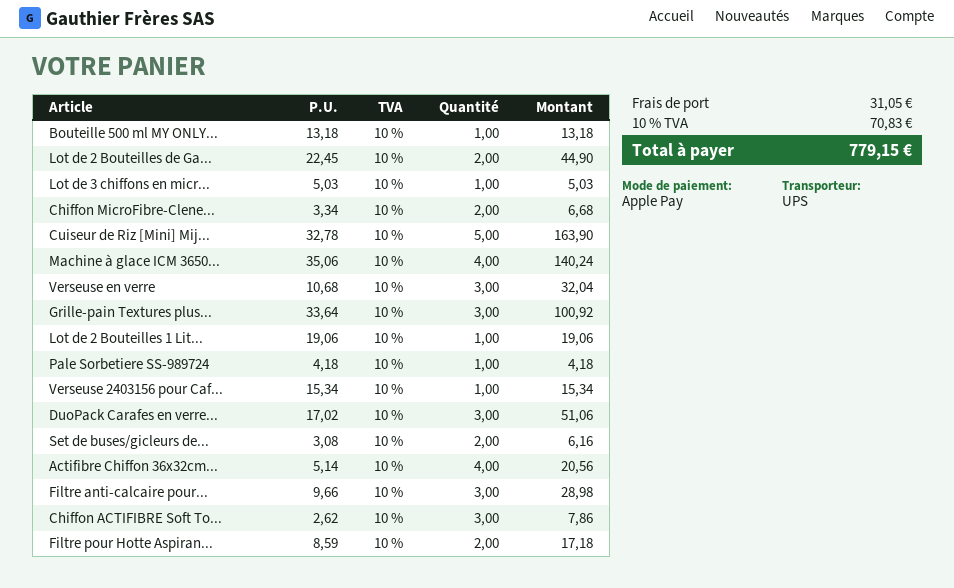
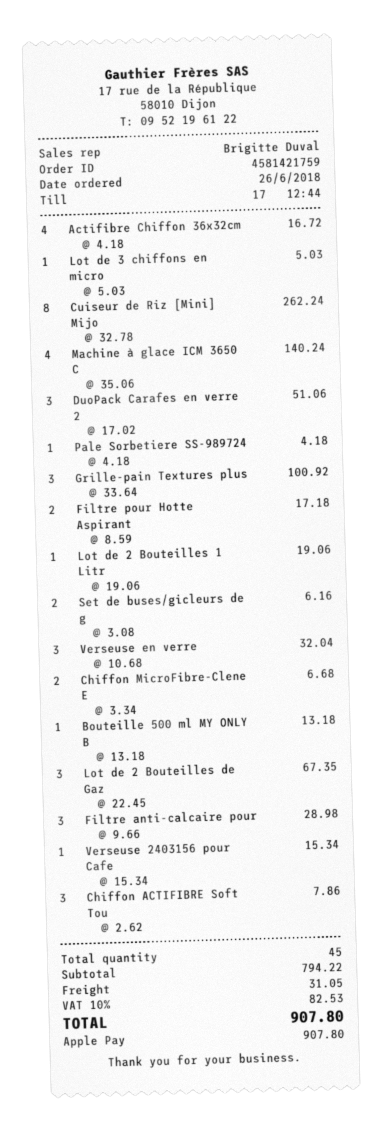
Lot de 2 Bouteilles de Ga...: 2 x 22.45 = 44.90 -> 3 x 22.45 = 67.35
Cuiseur de Riz [Mini] Mij...: 5 x 32.78 = 163.90 -> 8 x 32.78 = 262.24
Actifibre Chiffon 36x32cm...: 4 x 5.14 = 20.56 -> 4 x 4.18 = 16.72
tax: 10% = 70.83 -> 10% = 82.53
total: 779.15 -> 907.80

